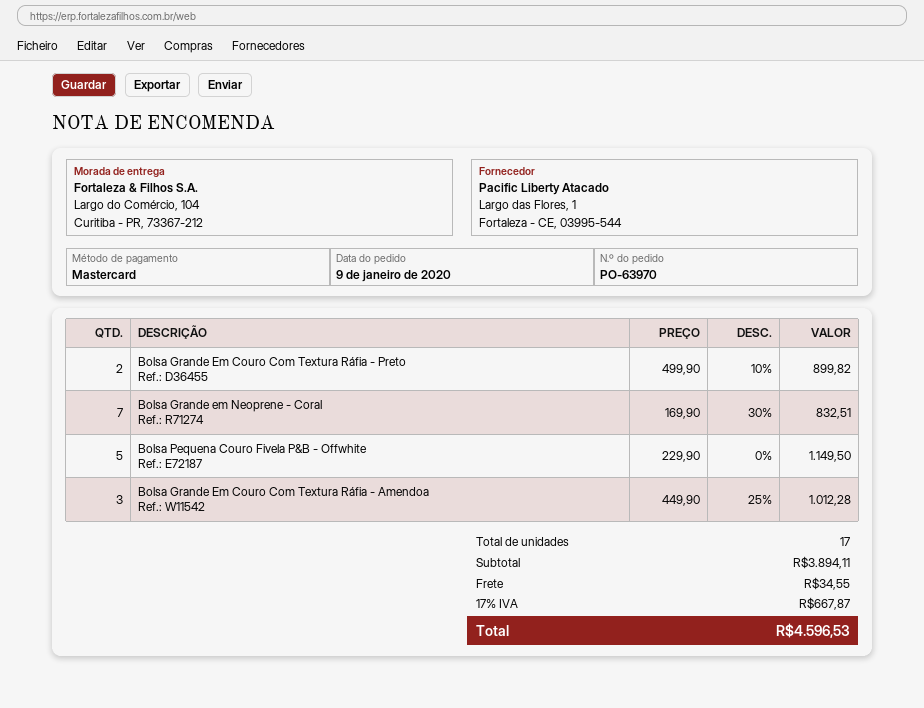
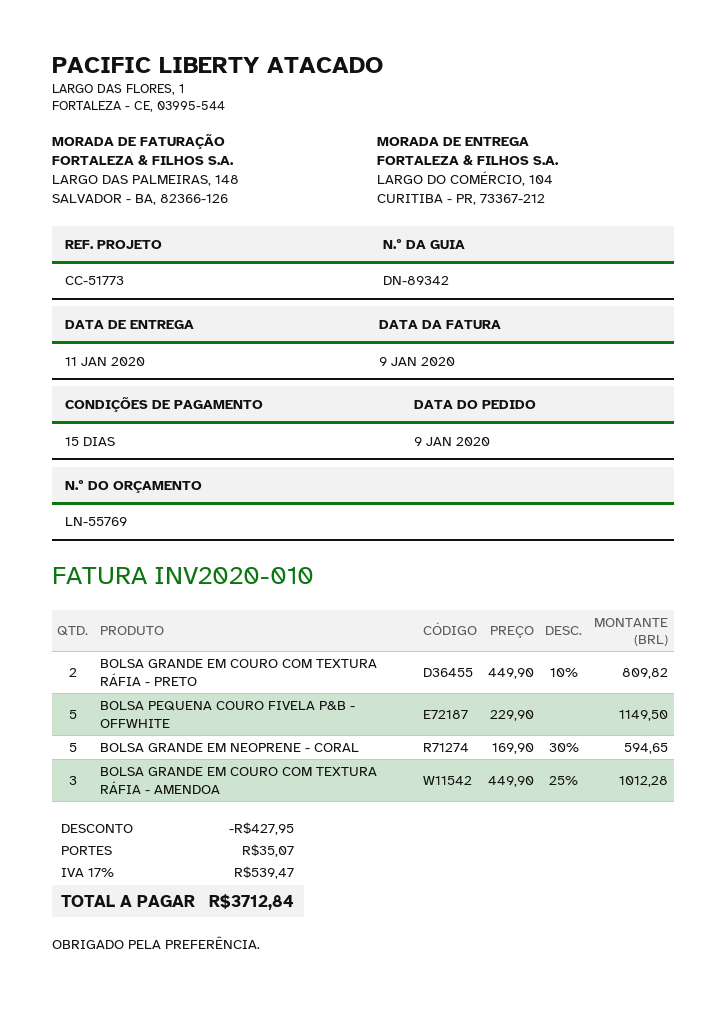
Bolsa Grande Em Couro Com Textura Ráfia - Preto: 2 x 499.90 - 10% = 899.82 -> 2 x 449.90 - 10% = 809.82
Bolsa Grande em Neoprene - Coral: 7 x 169.90 - 30% = 832.51 -> 5 x 169.90 - 30% = 594.65
discount: none -> 427.95
shipping: 34.55 -> 35.07
tax: 17% = 667.87 -> 17% = 539.47
total: 4596.53 -> 3712.84

